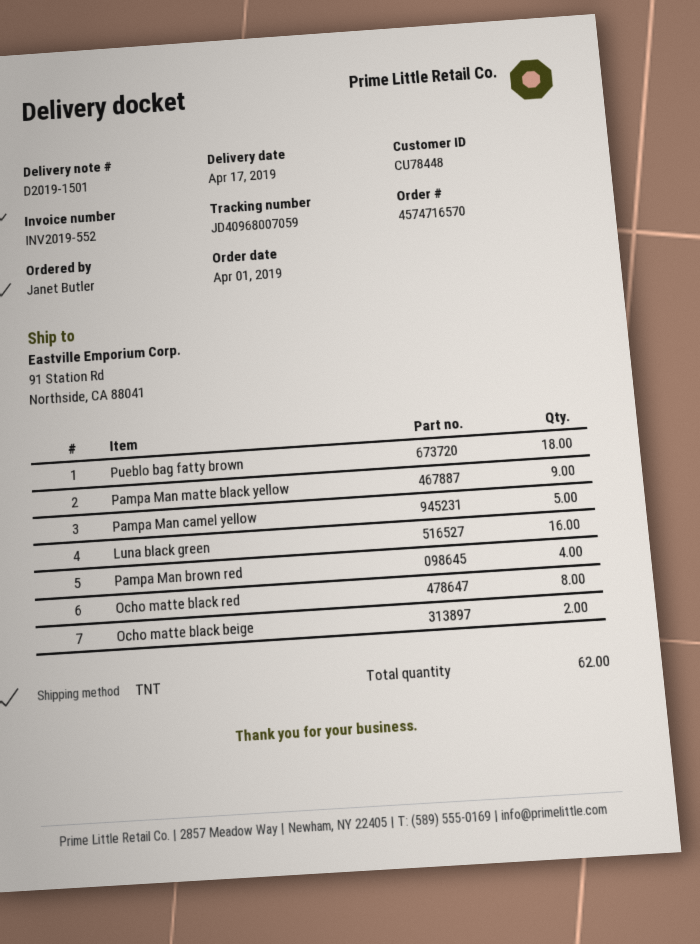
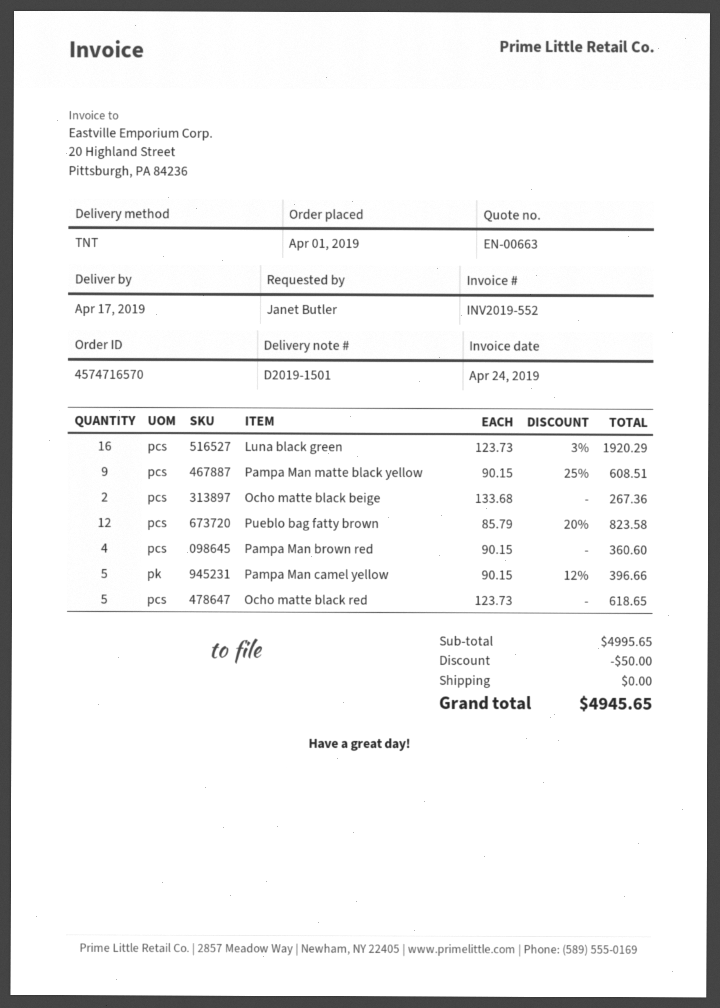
Pueblo bag fatty brown: 18 -> 12
Ocho matte black red: 8 -> 5

